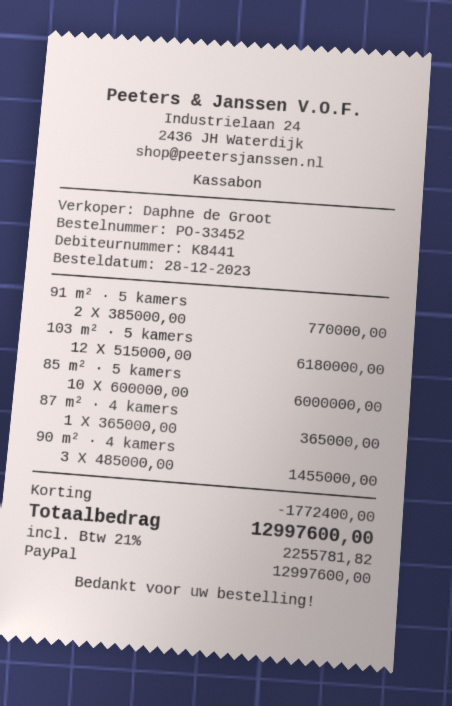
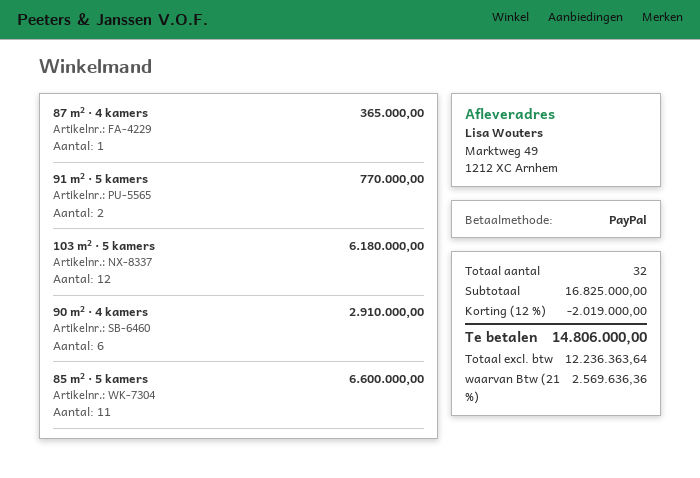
85 m² · 5 kamers: 10 for 6000000.00 -> 11 for 6600000.00
90 m² · 4 kamers: 3 for 1455000.00 -> 6 for 2910000.00
discount: 1772400.00 -> 2019000.00
tax: 21% = 2255781.82 -> 21% = 2569636.36
total: 12997600.00 -> 14806000.00

